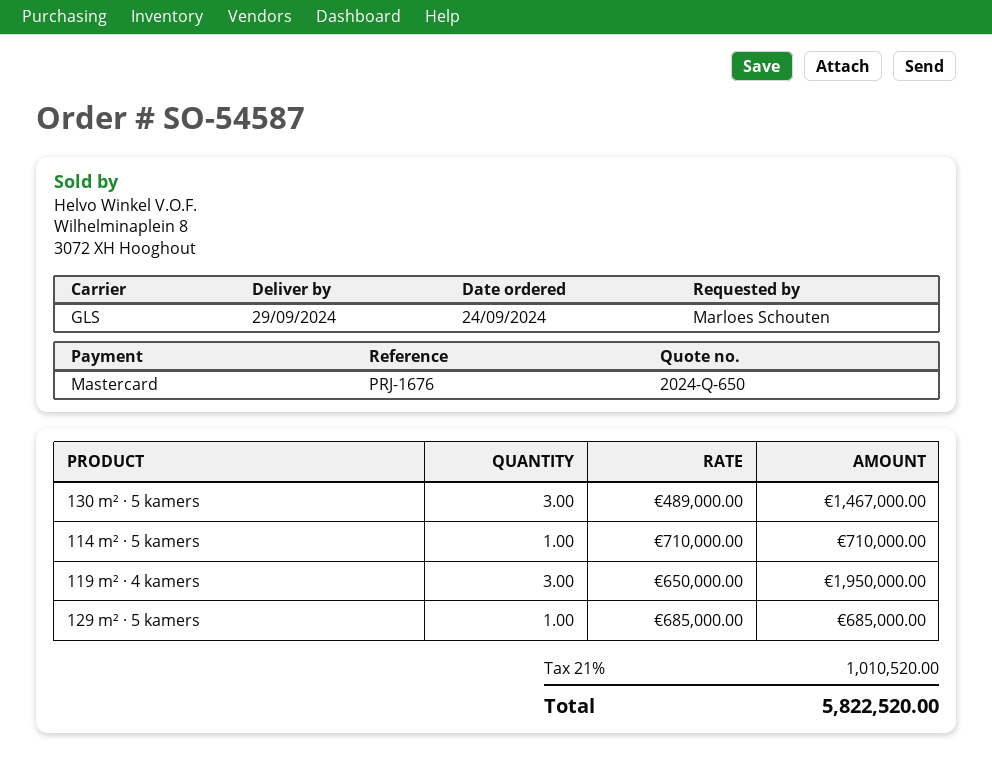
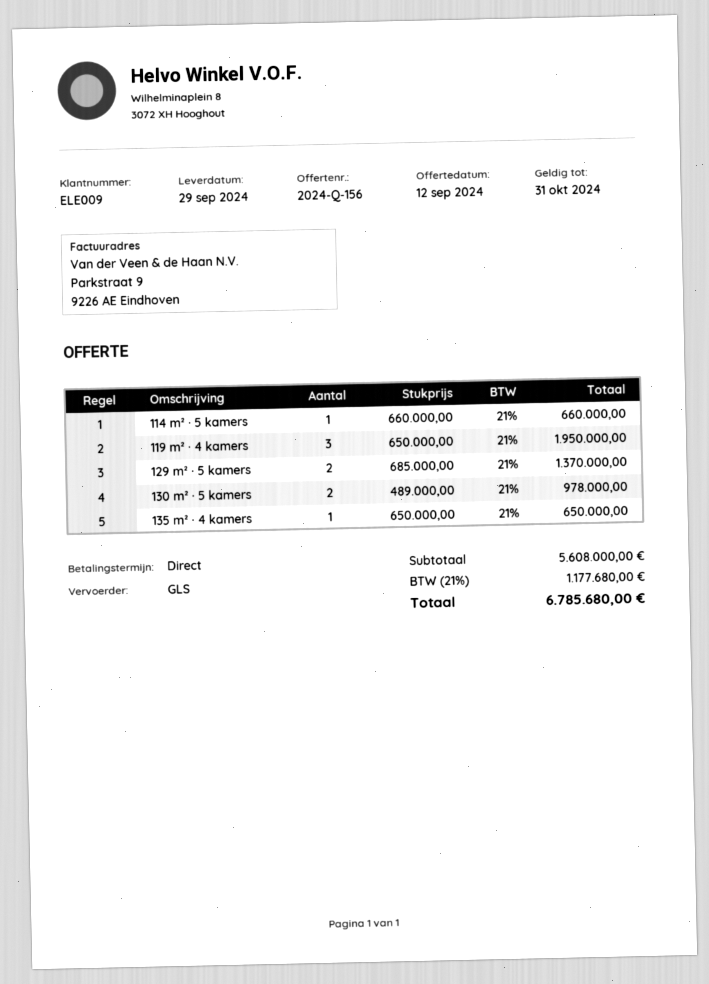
quote number: 2024-Q-650 -> 2024-Q-156
130 m² · 5 kamers: 3 x 489000.00 = 1467000.00 -> 2 x 489000.00 = 978000.00
114 m² · 5 kamers: 1 x 710000.00 = 710000.00 -> 1 x 660000.00 = 660000.00
129 m² · 5 kamers: 1 x 685000.00 = 685000.00 -> 2 x 685000.00 = 1370000.00
135 m² · 4 kamers: none -> 1 x 650000.00 = 650000.00
tax: 21% = 1010520.00 -> 21% = 1177680.00
total: 5822520.00 -> 6785680.00

